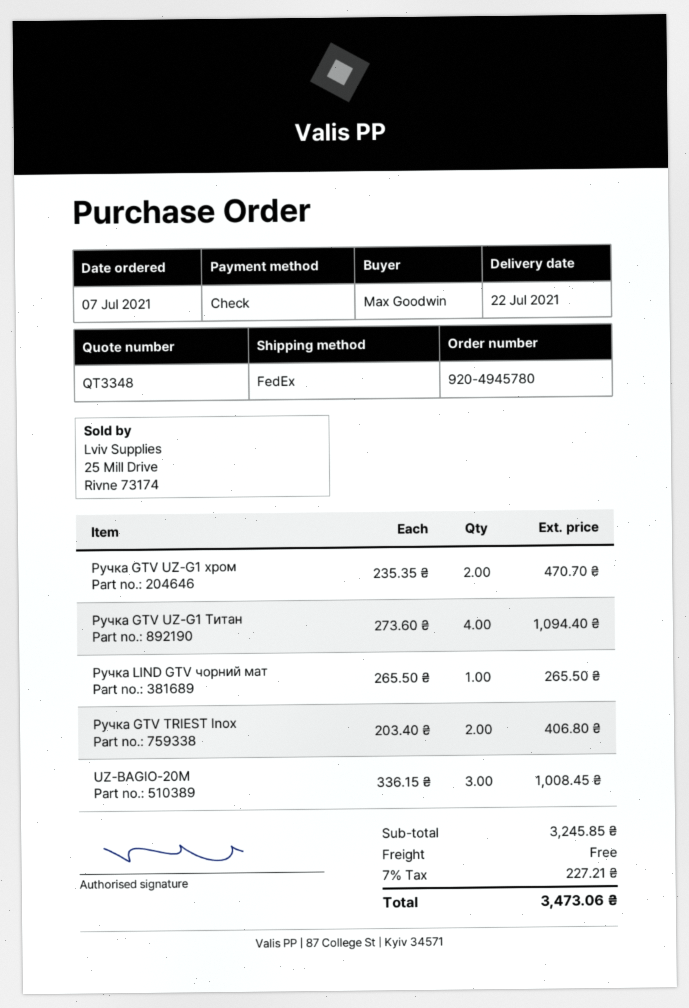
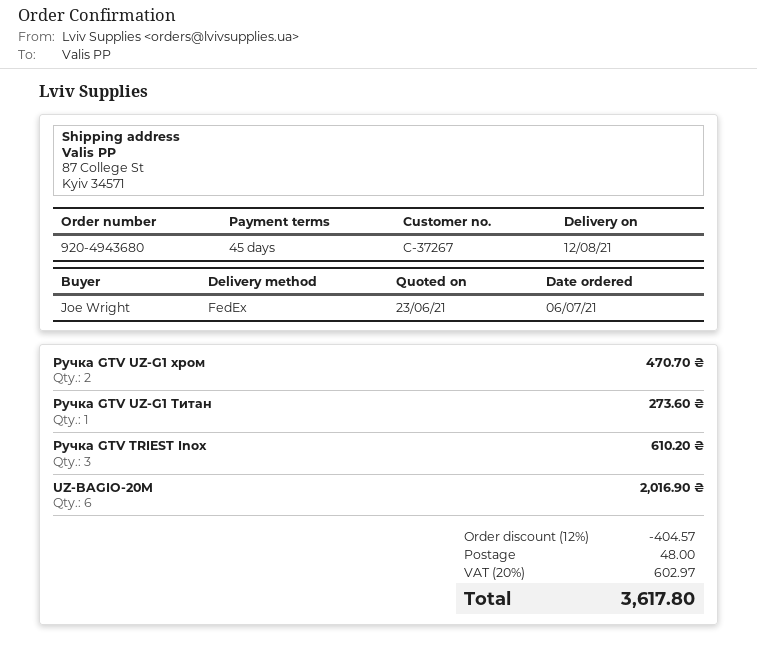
order number: 920-4945780 -> 920-4943680
order date: 2021-07-07 -> 2021-07-06
delivery date: 2021-07-22 -> 2021-08-12
ordered by: Max Goodwin -> Joe Wright
Ручка GTV UZ-G1 Титан: 4 for 1094.40 -> 1 for 273.60
Ручка LIND GTV чорний мат: 1 for 265.50 -> none
Ручка GTV TRIEST Inox: 2 for 406.80 -> 3 for 610.20
UZ-BAGIO-20M: 3 for 1008.45 -> 6 for 2016.90
discount: none -> 12% = 404.57
shipping: 0.00 -> 48.00
tax: 7% = 227.21 -> 20% = 602.97
total: 3473.06 -> 3617.80

